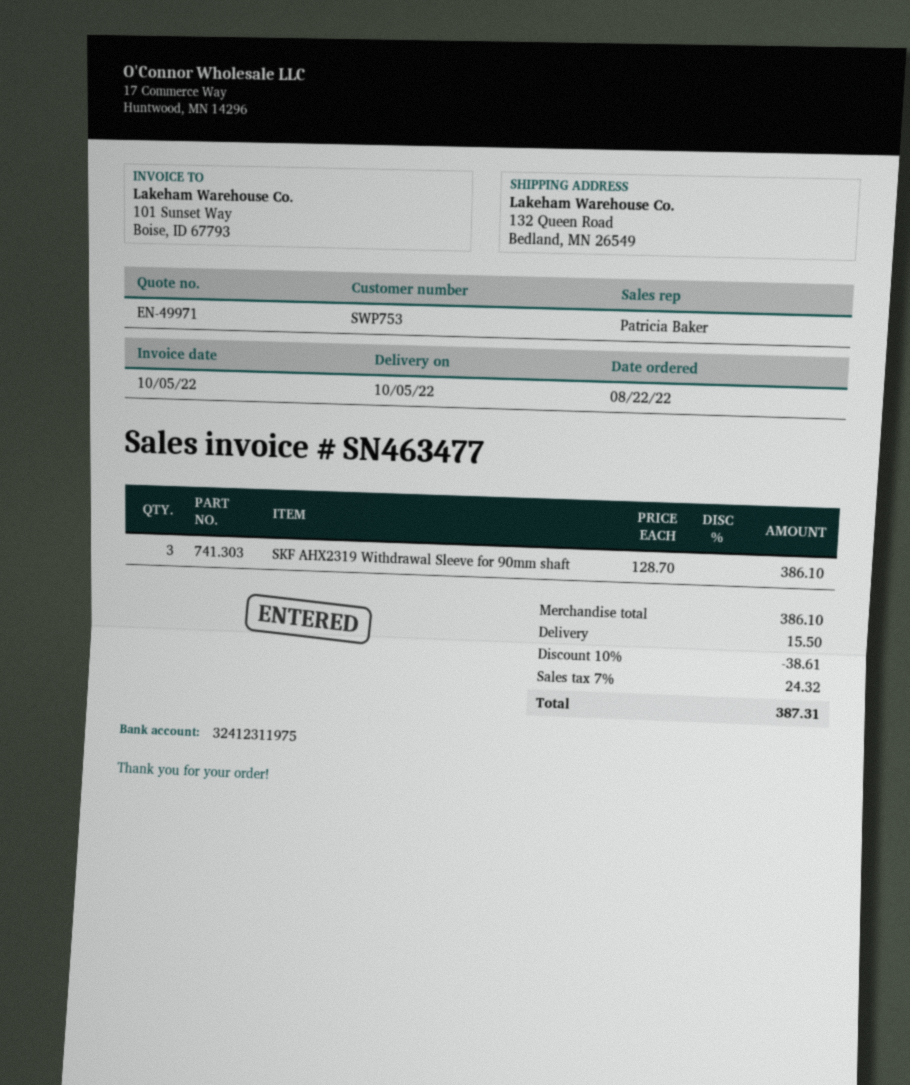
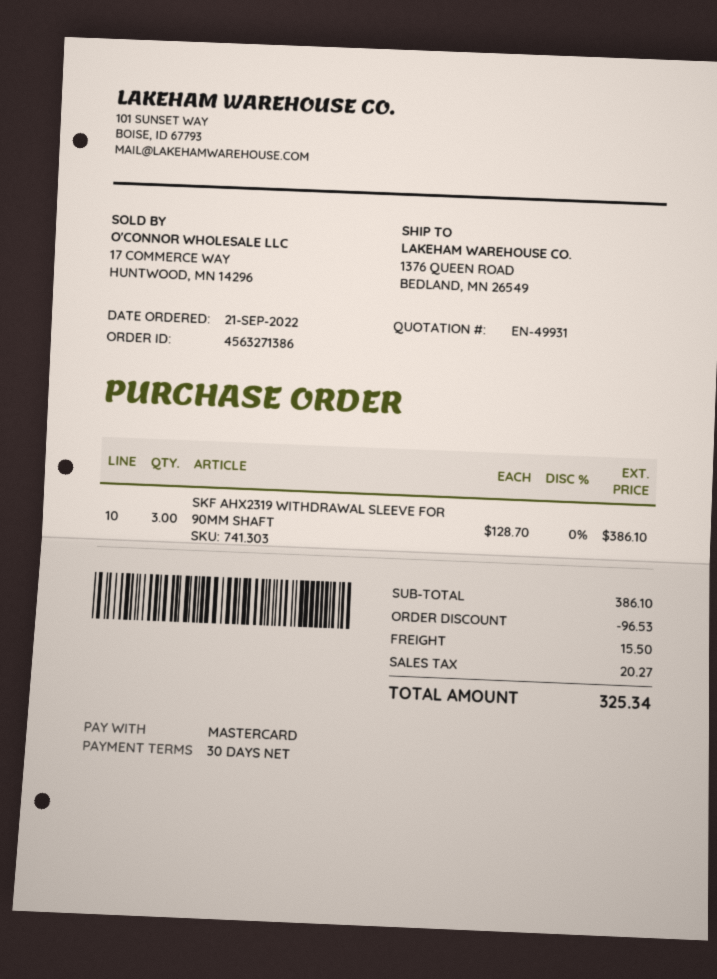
quote number: EN-49971 -> EN-49931
order date: 2022-08-22 -> 2022-09-21
ship to: 132 Queen Road, Bedland, MN 26549 -> 1376 QUEEN ROAD, BEDLAND, MN 26549
discount: 38.61 -> 96.53
tax: 24.32 -> 20.27
total: 387.31 -> 325.34

